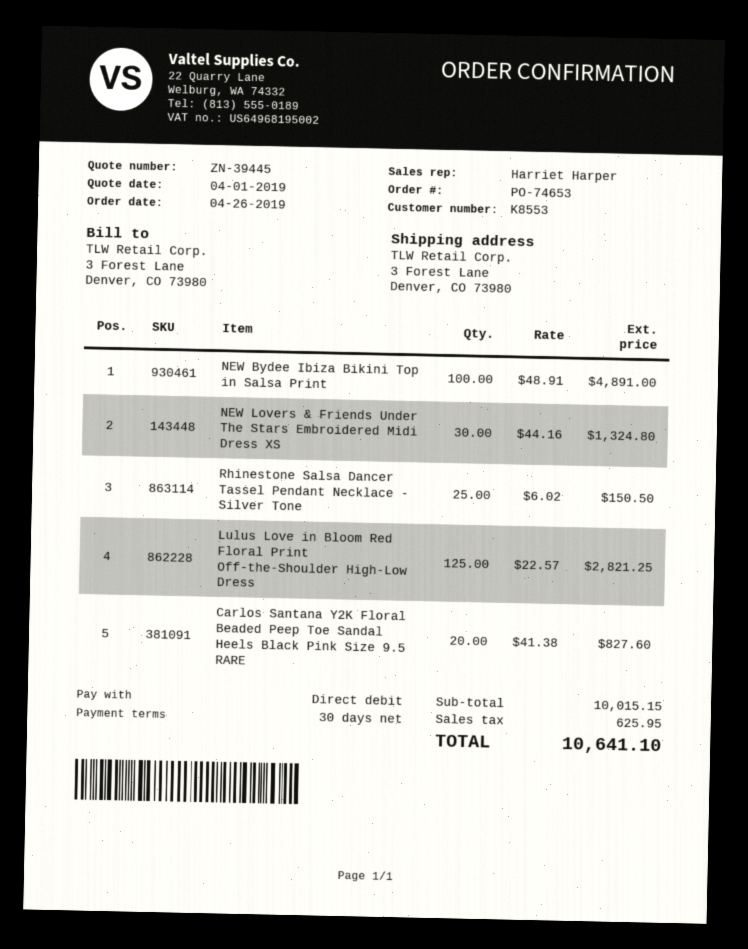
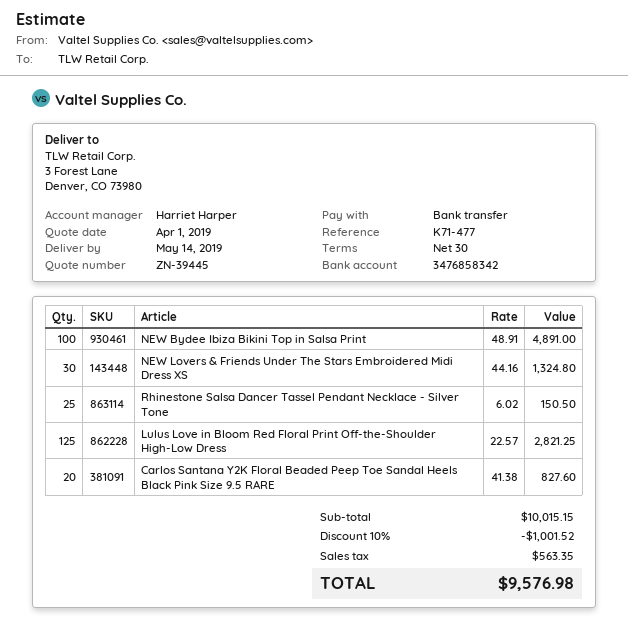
payment method: direct debit -> bank transfer
discount: none -> 10% = 1001.52
tax: 625.95 -> 563.35
total: 10641.10 -> 9576.98

